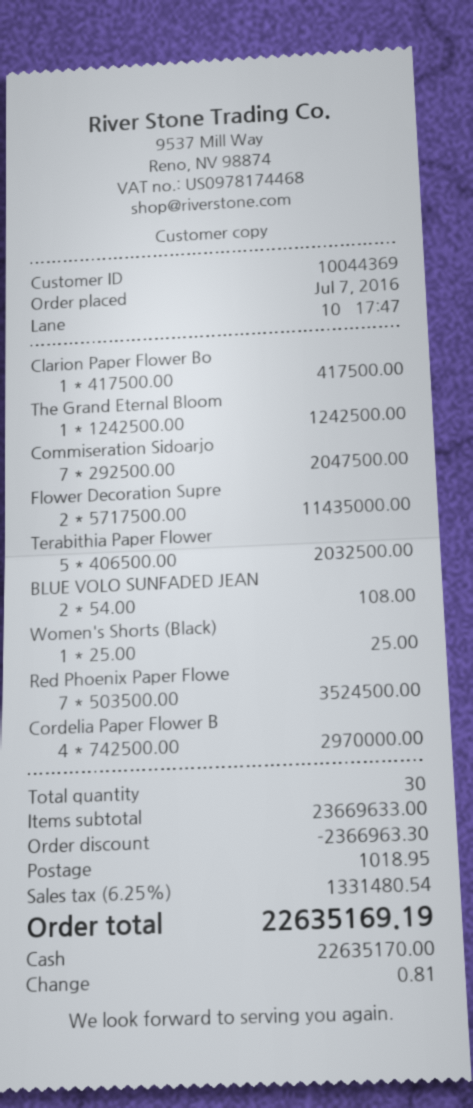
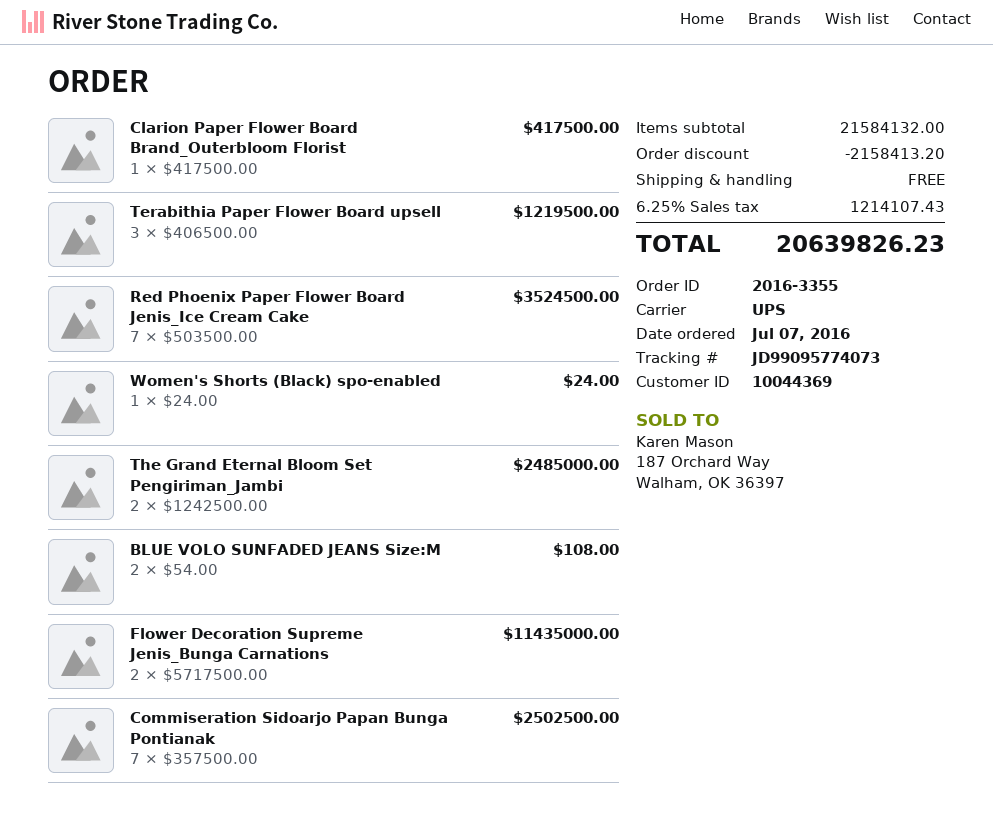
The Grand Eternal Bloom: 1 x 1242500.00 = 1242500.00 -> 2 x 1242500.00 = 2485000.00
Commiseration Sidoarjo: 7 x 292500.00 = 2047500.00 -> 7 x 357500.00 = 2502500.00
Terabithia Paper Flower: 5 x 406500.00 = 2032500.00 -> 3 x 406500.00 = 1219500.00
Women's Shorts (Black): 1 x 25.00 = 25.00 -> 1 x 24.00 = 24.00
Cordelia Paper Flower B: 4 x 742500.00 = 2970000.00 -> none
subtotal: 23669633.00 -> 21584132.00
discount: 2366963.30 -> 2158413.20
shipping: 1018.95 -> 0.00
tax: 6.25% = 1331480.54 -> 6.25% = 1214107.43
total: 22635169.19 -> 20639826.23

